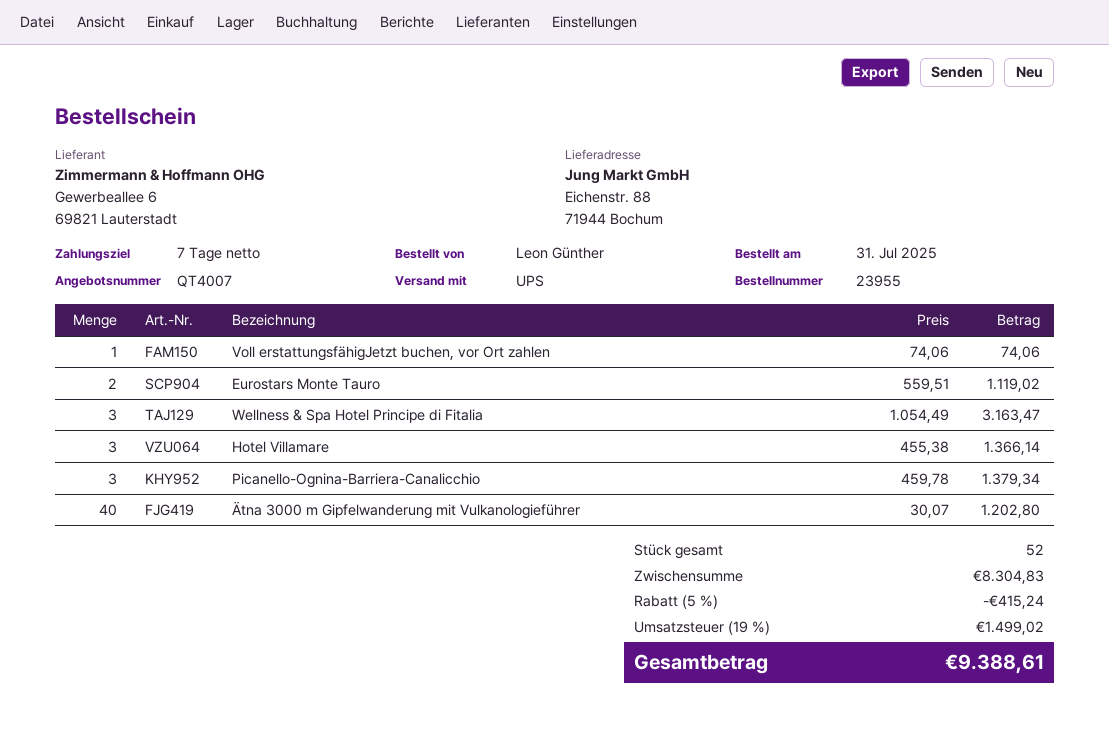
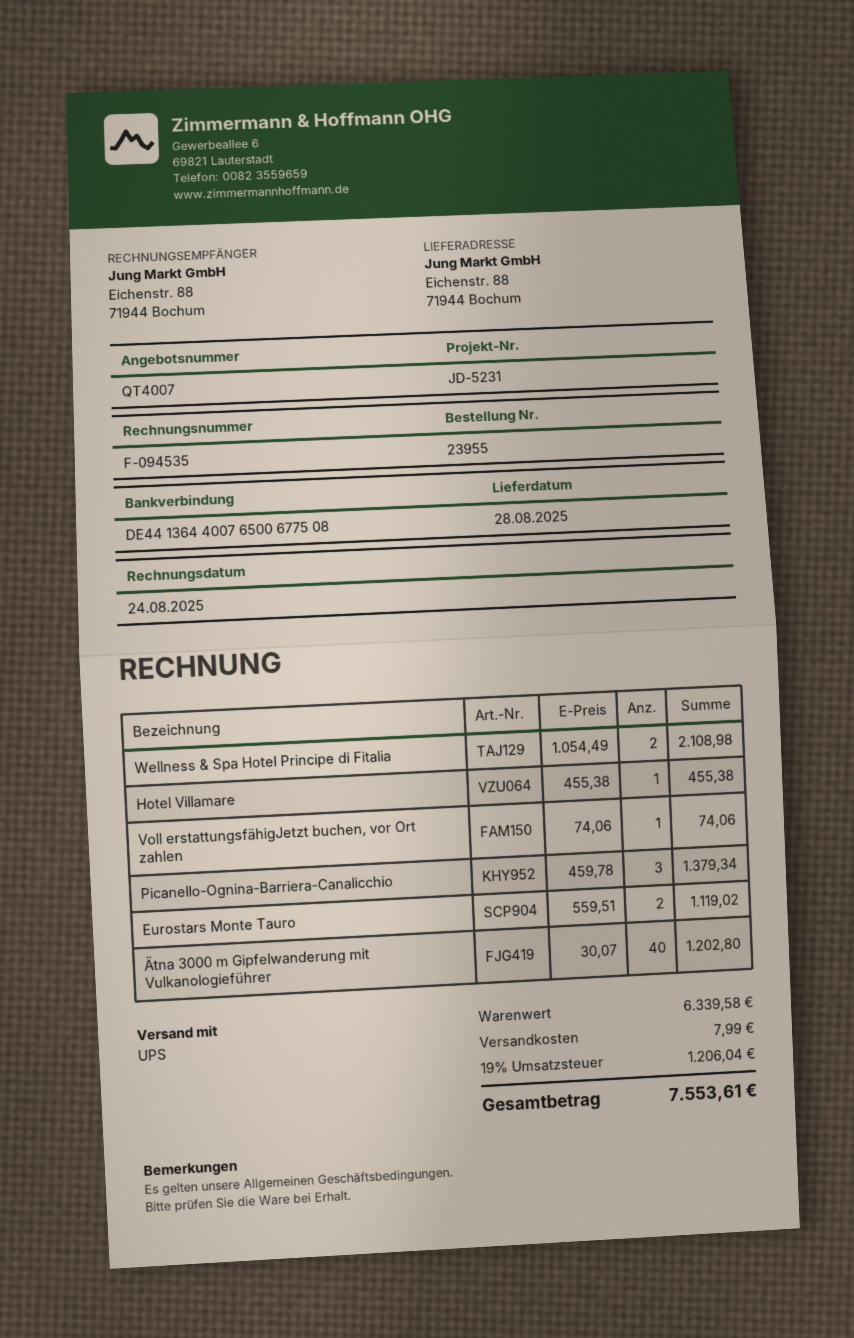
Wellness & Spa Hotel Principe di Fitalia: 3 x 1054.49 = 3163.47 -> 2 x 1054.49 = 2108.98
Hotel Villamare: 3 x 455.38 = 1366.14 -> 1 x 455.38 = 455.38
subtotal: 8304.83 -> 6339.58
discount: 5% = 415.24 -> none
shipping: none -> 7.99
tax: 19% = 1499.02 -> 19% = 1206.04
total: 9388.61 -> 7553.61

